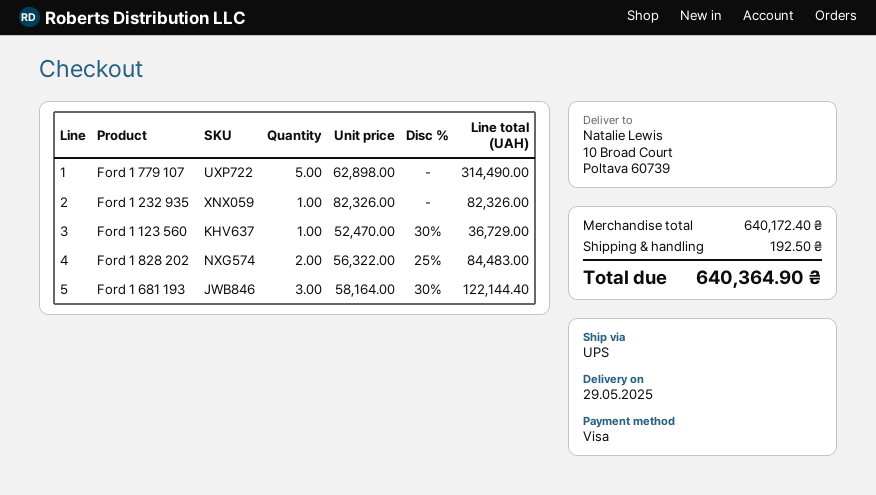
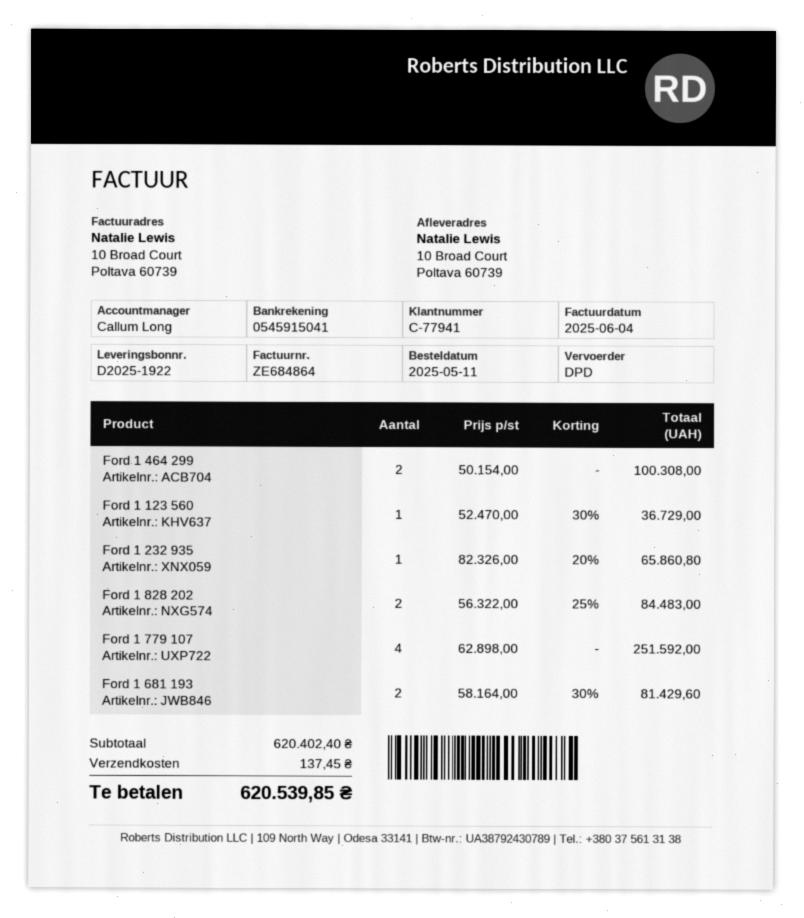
shipping method: UPS -> DPD
Ford 1 779 107: 5 x 62898.00 = 314490.00 -> 4 x 62898.00 = 251592.00
Ford 1 232 935: 1 x 82326.00 = 82326.00 -> 1 x 82326.00 - 20% = 65860.80
Ford 1 681 193: 3 x 58164.00 - 30% = 122144.40 -> 2 x 58164.00 - 30% = 81429.60
Ford 1 464 299: none -> 2 x 50154.00 = 100308.00
subtotal: 640172.40 -> 620402.40
shipping: 192.50 -> 137.45
total: 640364.90 -> 620539.85

